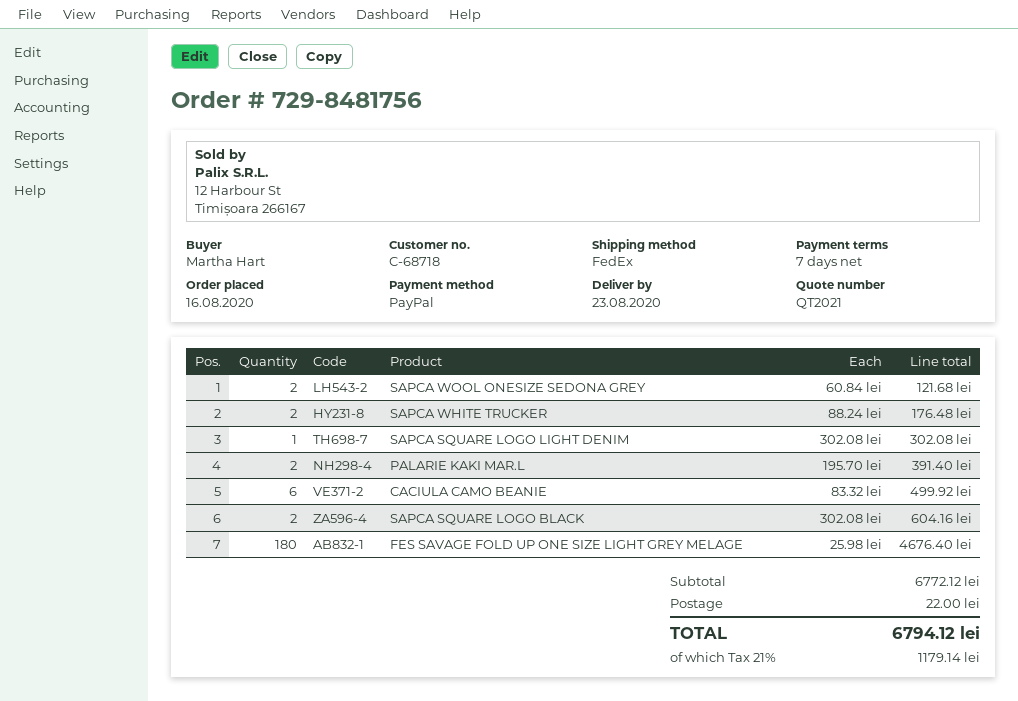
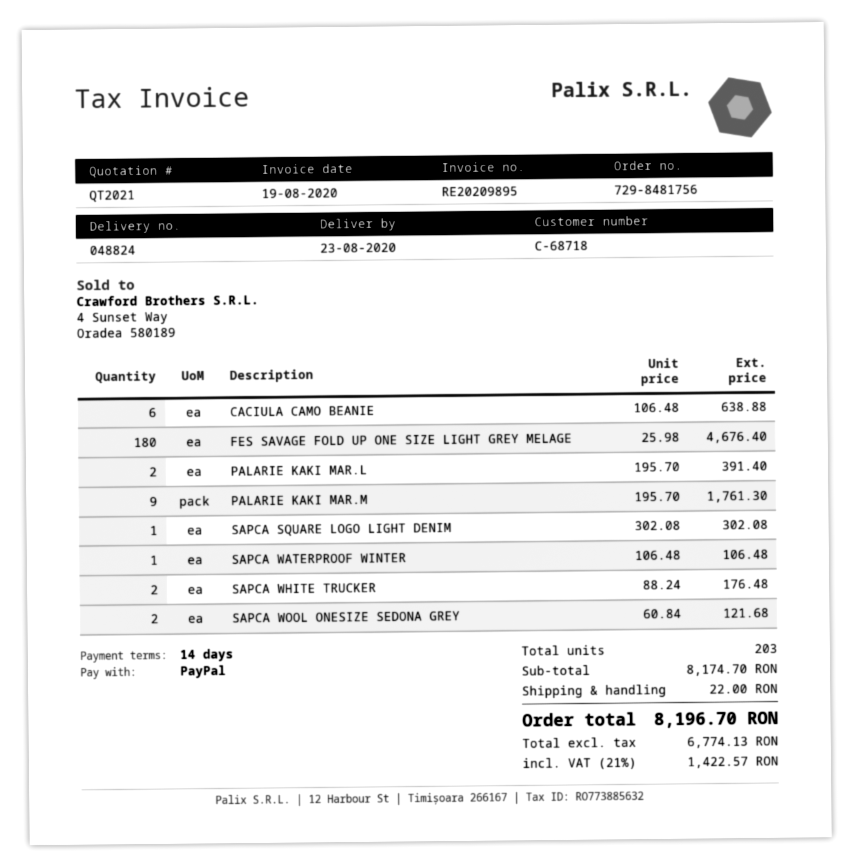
payment terms: 7 days -> 14 days
CACIULA CAMO BEANIE: 6 x 83.32 = 499.92 -> 6 x 106.48 = 638.88
SAPCA SQUARE LOGO BLACK: 2 x 302.08 = 604.16 -> none
PALARIE KAKI MAR.M: none -> 9 x 195.70 = 1761.30
SAPCA WATERPROOF WINTER: none -> 1 x 106.48 = 106.48
subtotal: 6772.12 -> 8174.70
tax: 21% = 1179.14 -> 21% = 1422.57
total: 6794.12 -> 8196.70

